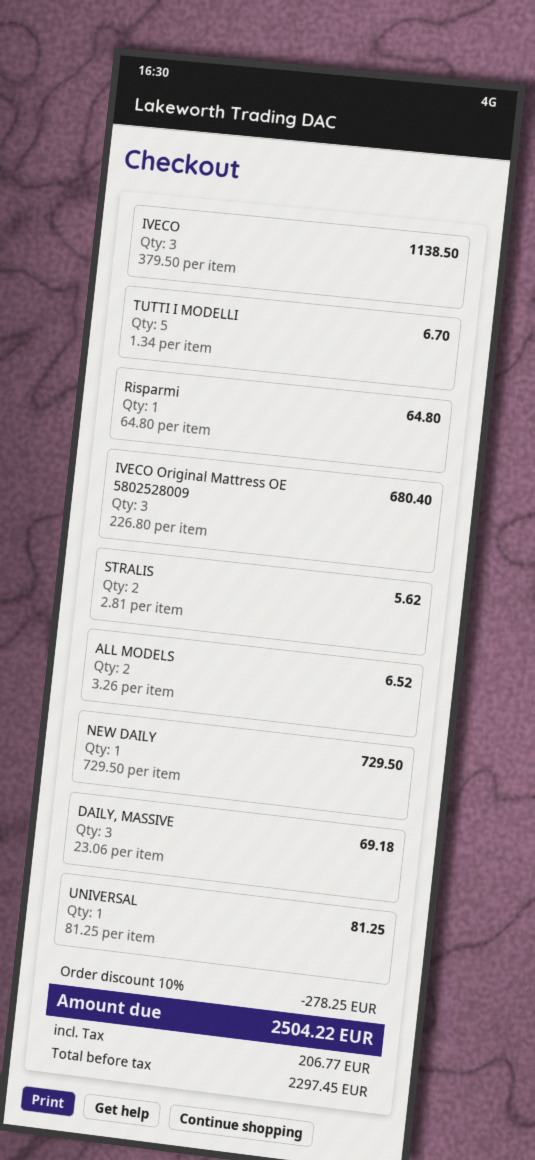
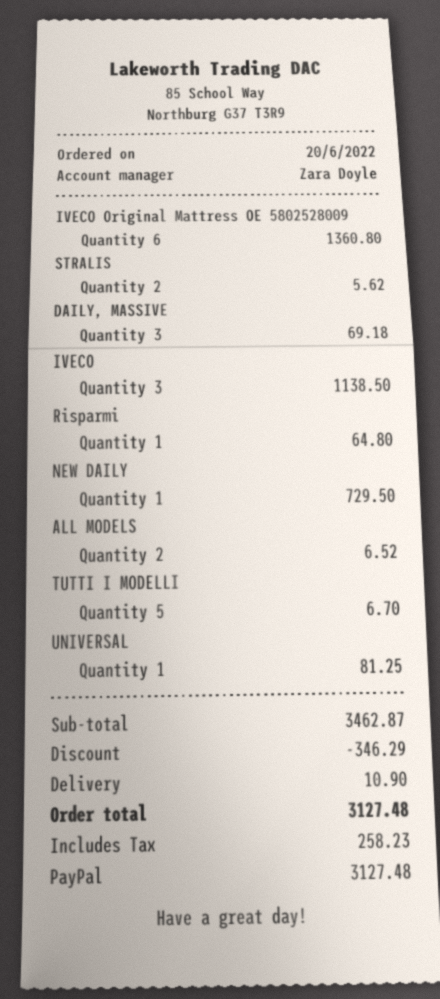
IVECO Original Mattress OE 5802528009: 3 for 680.40 -> 6 for 1360.80
discount: 278.25 -> 346.29
shipping: none -> 10.90
tax: 206.77 -> 258.23
total: 2504.22 -> 3127.48

